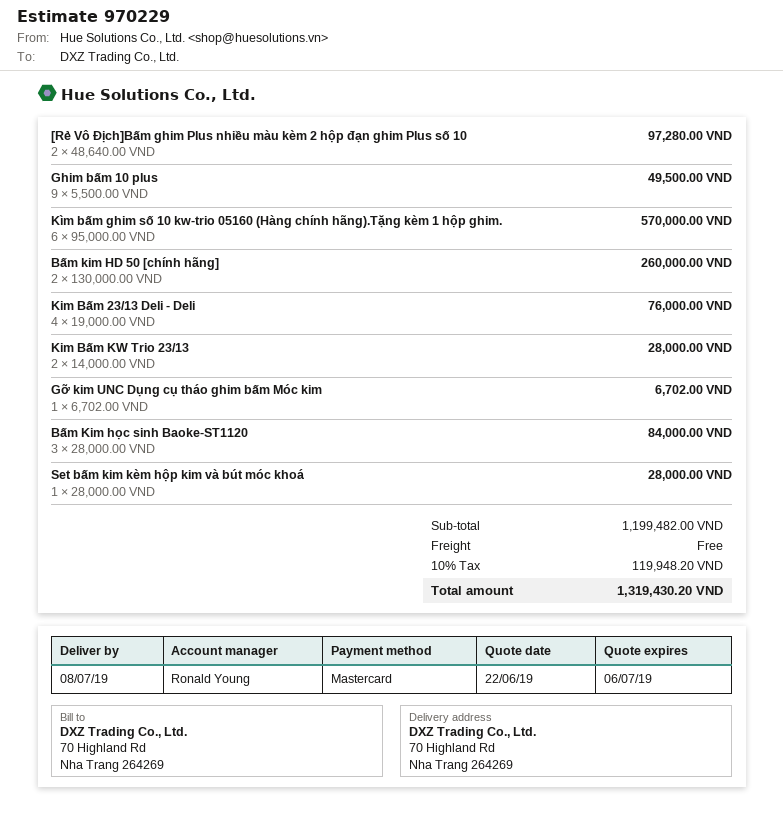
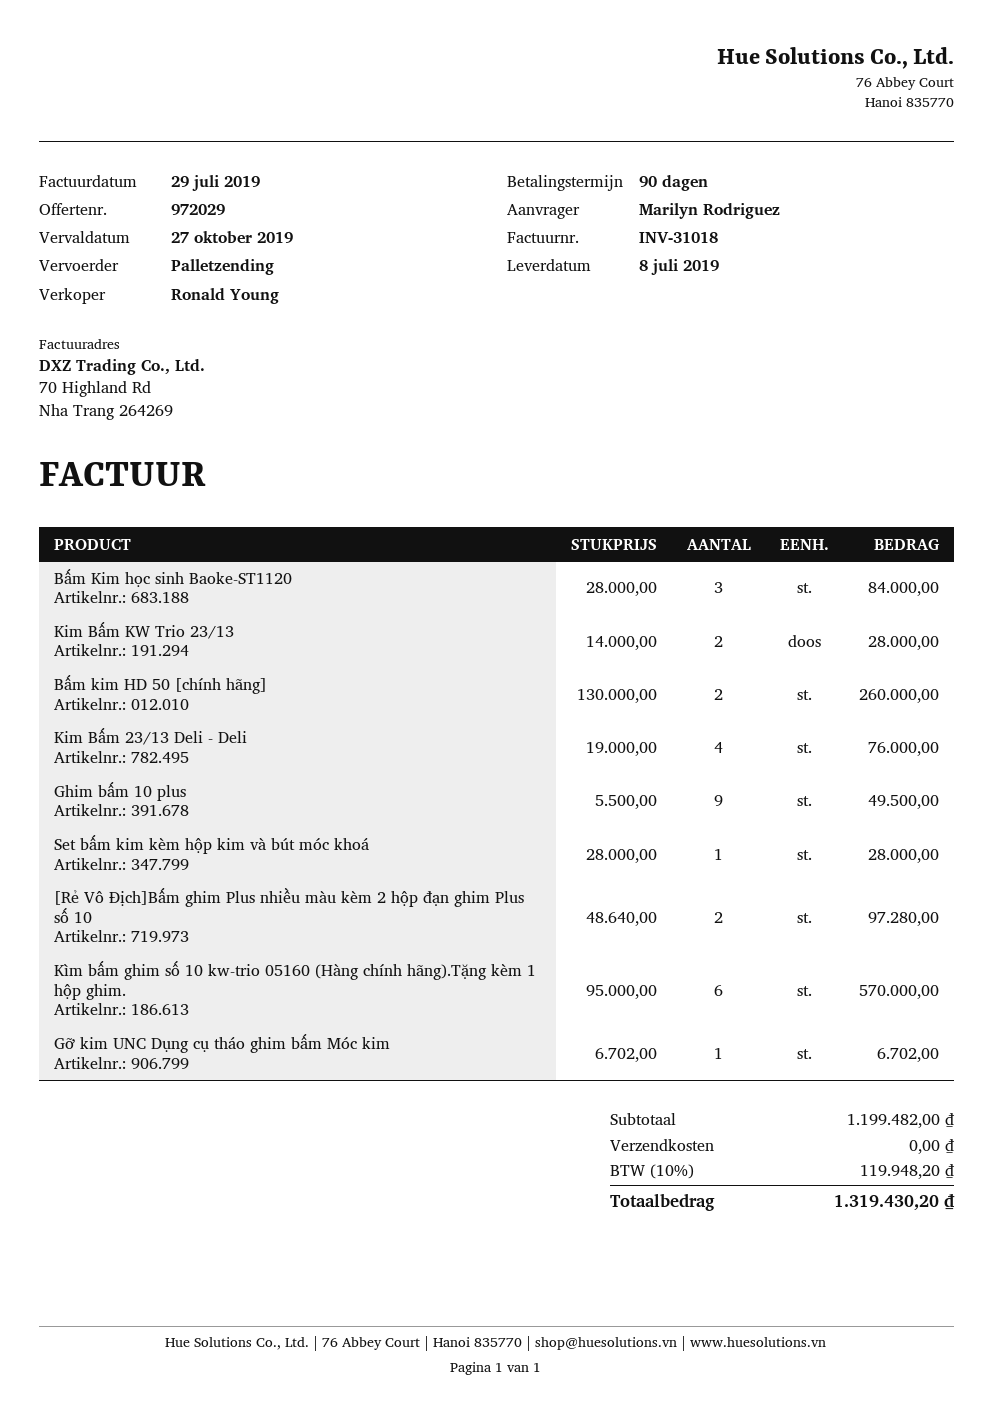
quote number: 970229 -> 972029

